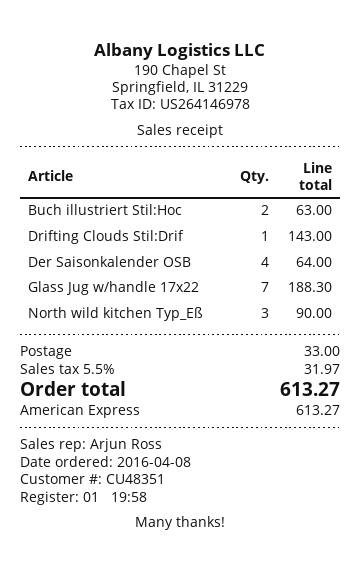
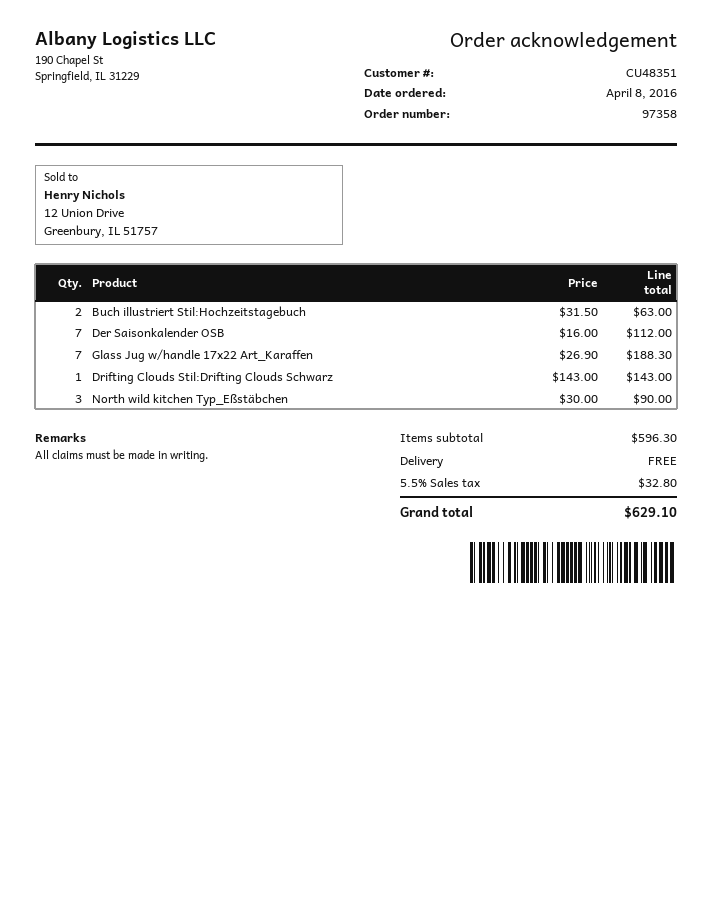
Der Saisonkalender OSB: 4 for 64.00 -> 7 for 112.00
shipping: 33.00 -> 0.00
tax: 5.5% = 31.97 -> 5.5% = 32.80
total: 613.27 -> 629.10

